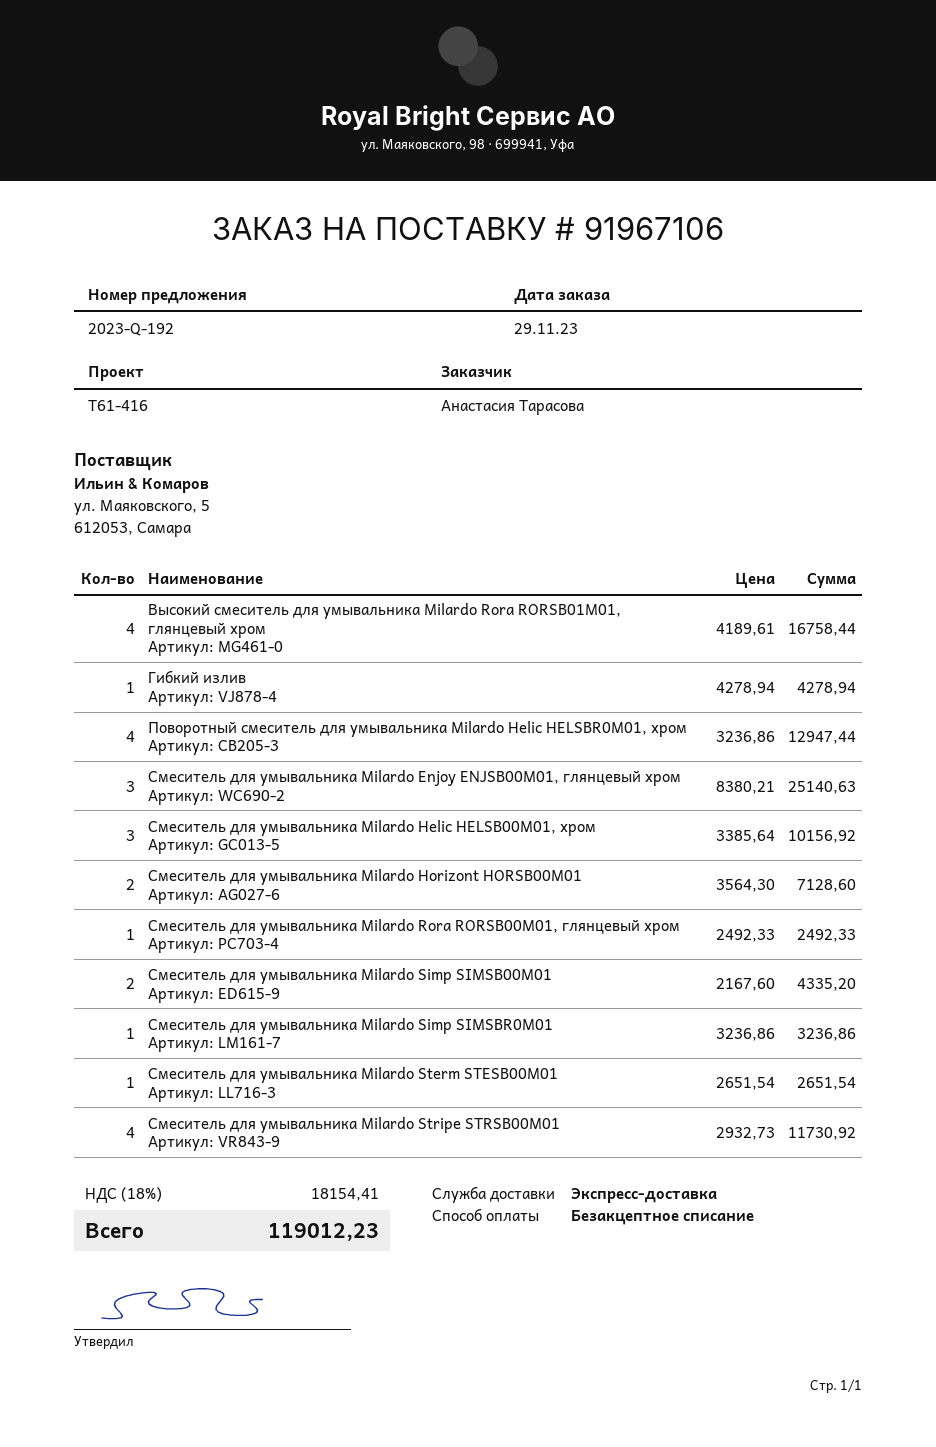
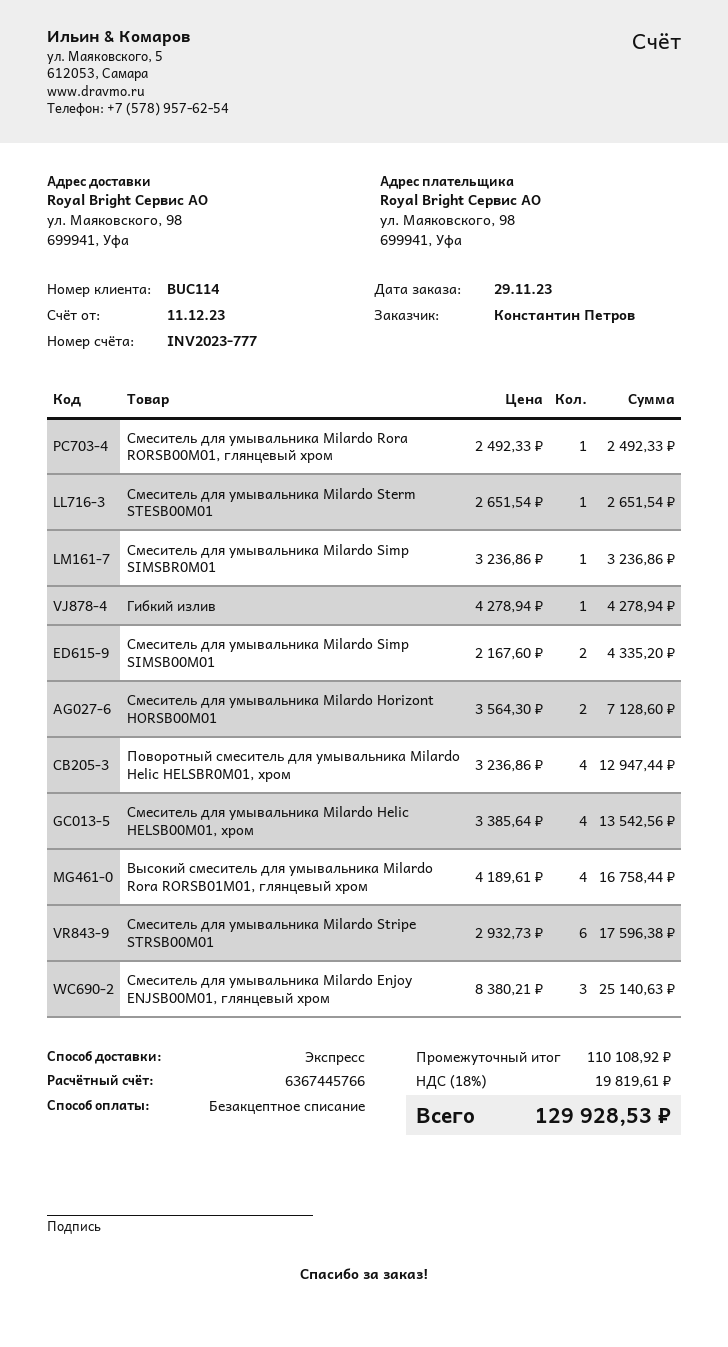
ordered by: Анастасия Тарасова -> Константин Петров
Смеситель для умывальника Milardo Helic HELSB00M01, хром: 3 x 3385.64 = 10156.92 -> 4 x 3385.64 = 13542.56
Смеситель для умывальника Milardo Stripe STRSB00M01: 4 x 2932.73 = 11730.92 -> 6 x 2932.73 = 17596.38
tax: 18% = 18154.41 -> 18% = 19819.61
total: 119012.23 -> 129928.53

